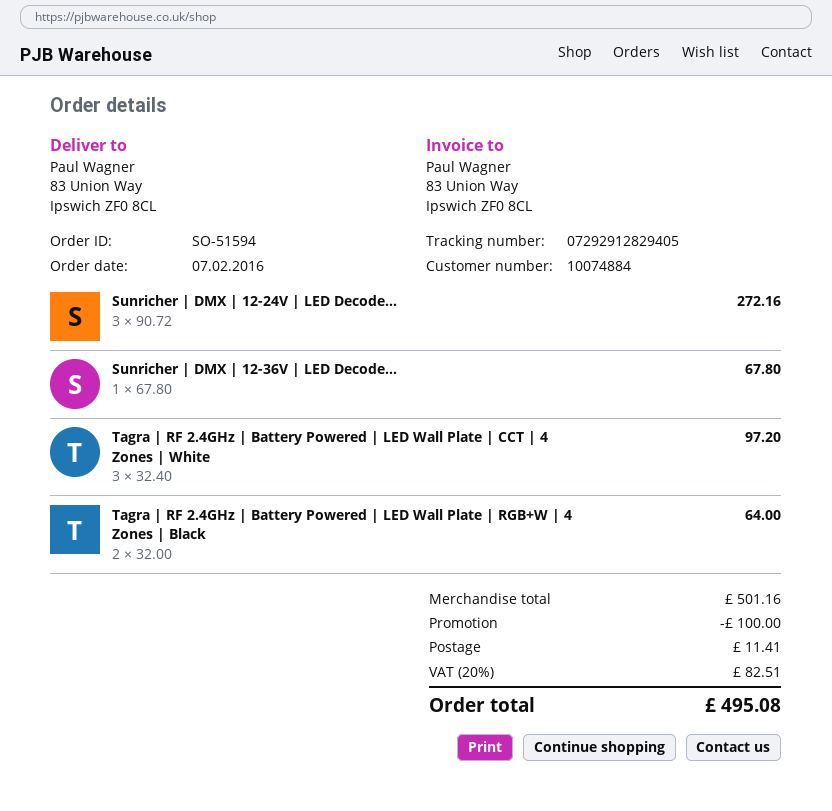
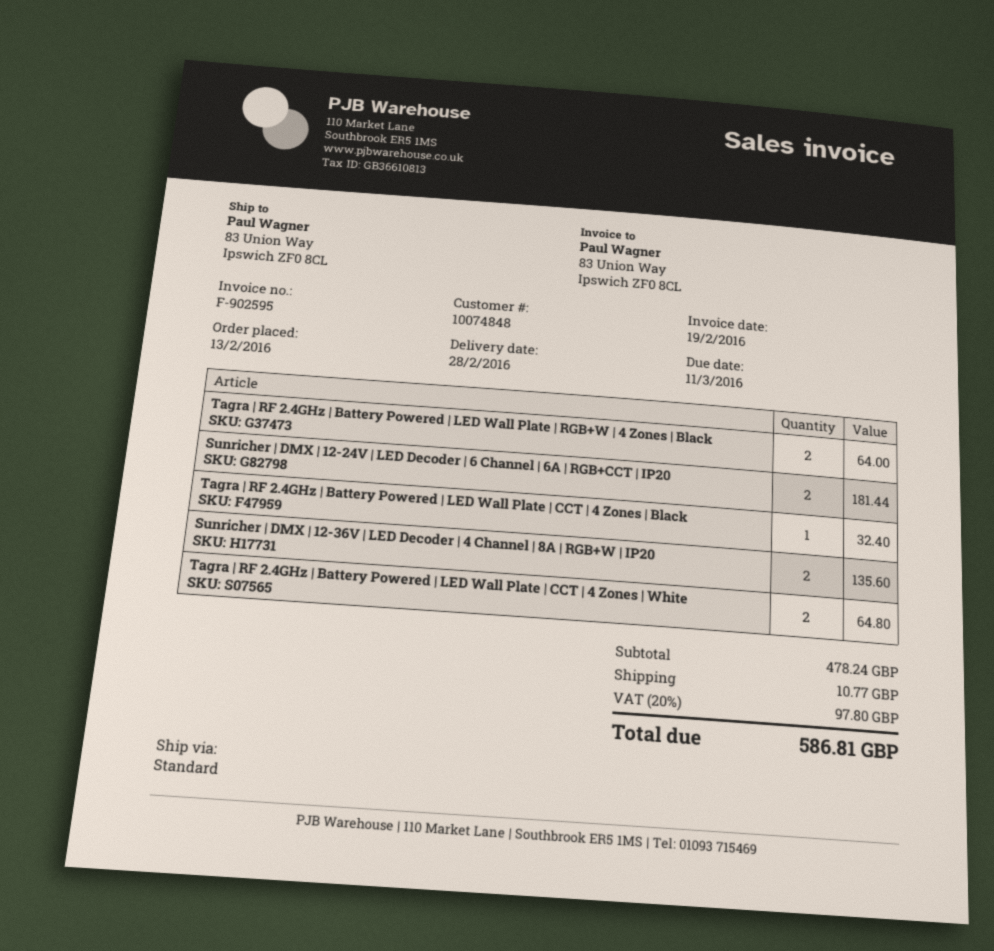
order date: 2016-02-07 -> 2016-02-13
customer number: 10074884 -> 10074848
Sunricher | DMX | 12-24V | LED Decode...: 3 for 272.16 -> 2 for 181.44
Sunricher | DMX | 12-36V | LED Decode...: 1 for 67.80 -> 2 for 135.60
Tagra | RF 2.4GHz | Battery Powered | LED Wall Plate | CCT | 4 Zones | White: 3 for 97.20 -> 2 for 64.80
Tagra | RF 2.4GHz | Battery Powered | LED Wall Plate | CCT | 4 Zones | Black: none -> 1 for 32.40
subtotal: 501.16 -> 478.24
discount: 100.00 -> none
shipping: 11.41 -> 10.77
tax: 20% = 82.51 -> 20% = 97.80
total: 495.08 -> 586.81

